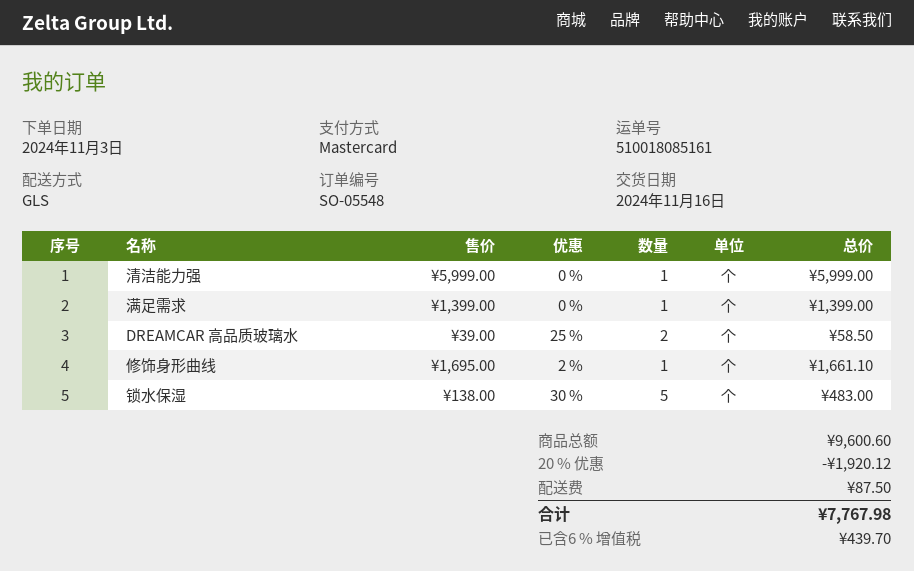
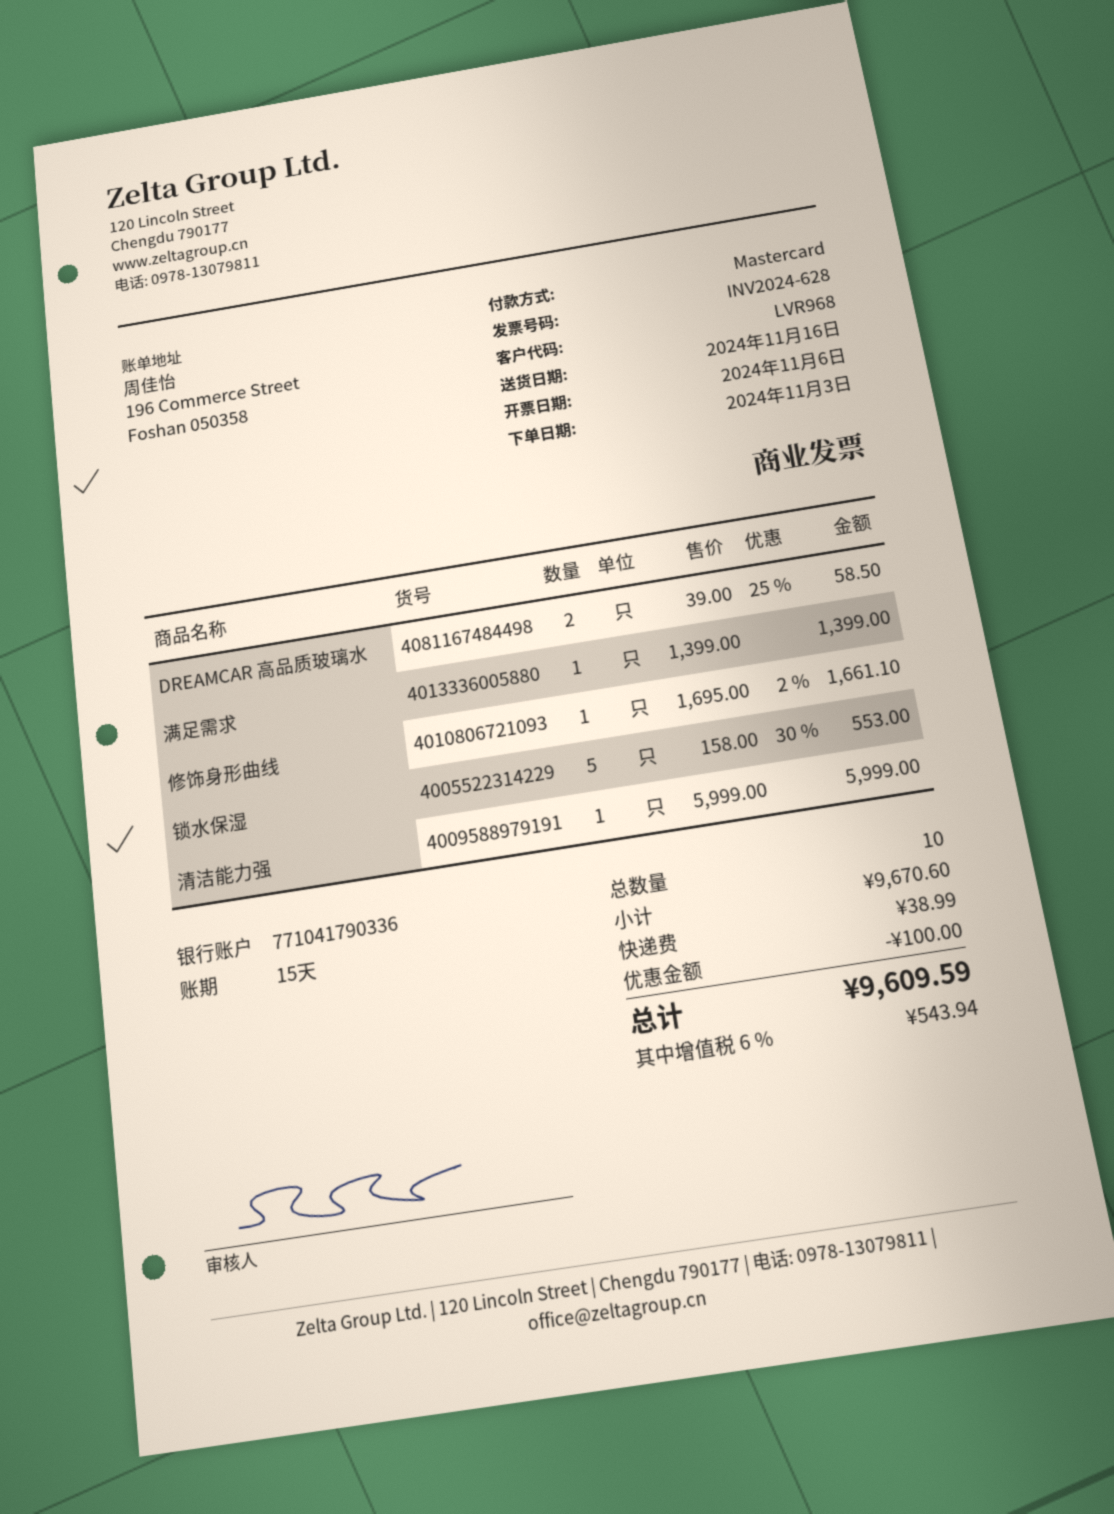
锁水保湿: 5 x 138.00 - 30% = 483.00 -> 5 x 158.00 - 30% = 553.00
subtotal: 9600.60 -> 9670.60
discount: 1920.12 -> 100.00
shipping: 87.50 -> 38.99
tax: 6% = 439.70 -> 6% = 543.94
total: 7767.98 -> 9609.59

